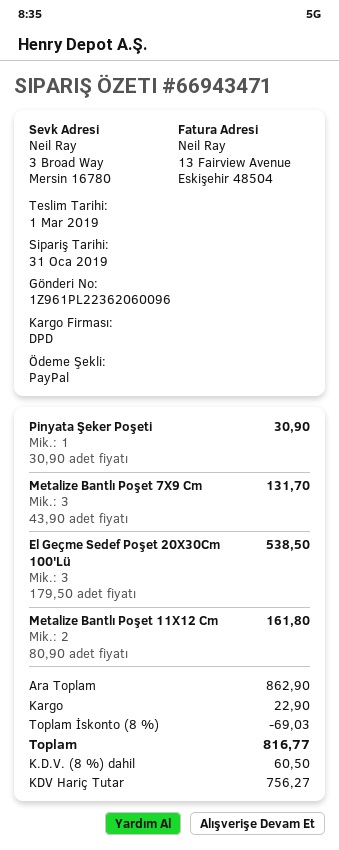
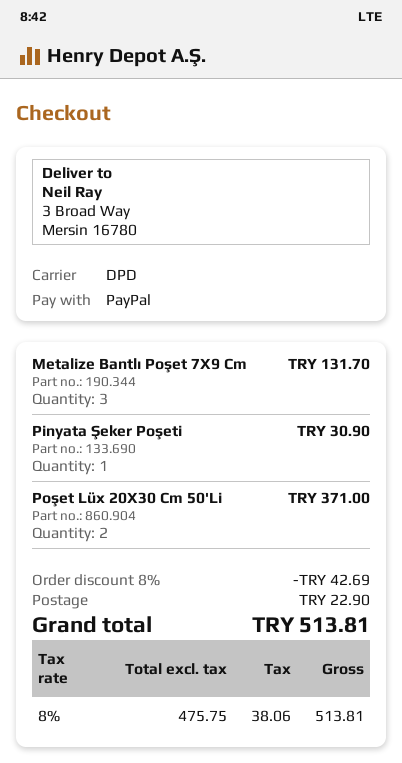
El Geçme Sedef Poşet 20X30Cm 100'Lü: 3 for 538.50 -> none
Metalize Bantlı Poşet 11X12 Cm: 2 for 161.80 -> none
Poşet Lüx 20X30 Cm 50'Li: none -> 2 for 371.00
discount: 8% = 69.03 -> 8% = 42.69
net: 756.27 -> 475.75
tax: 8% = 60.50 -> 8% = 38.06
total: 816.77 -> 513.81

